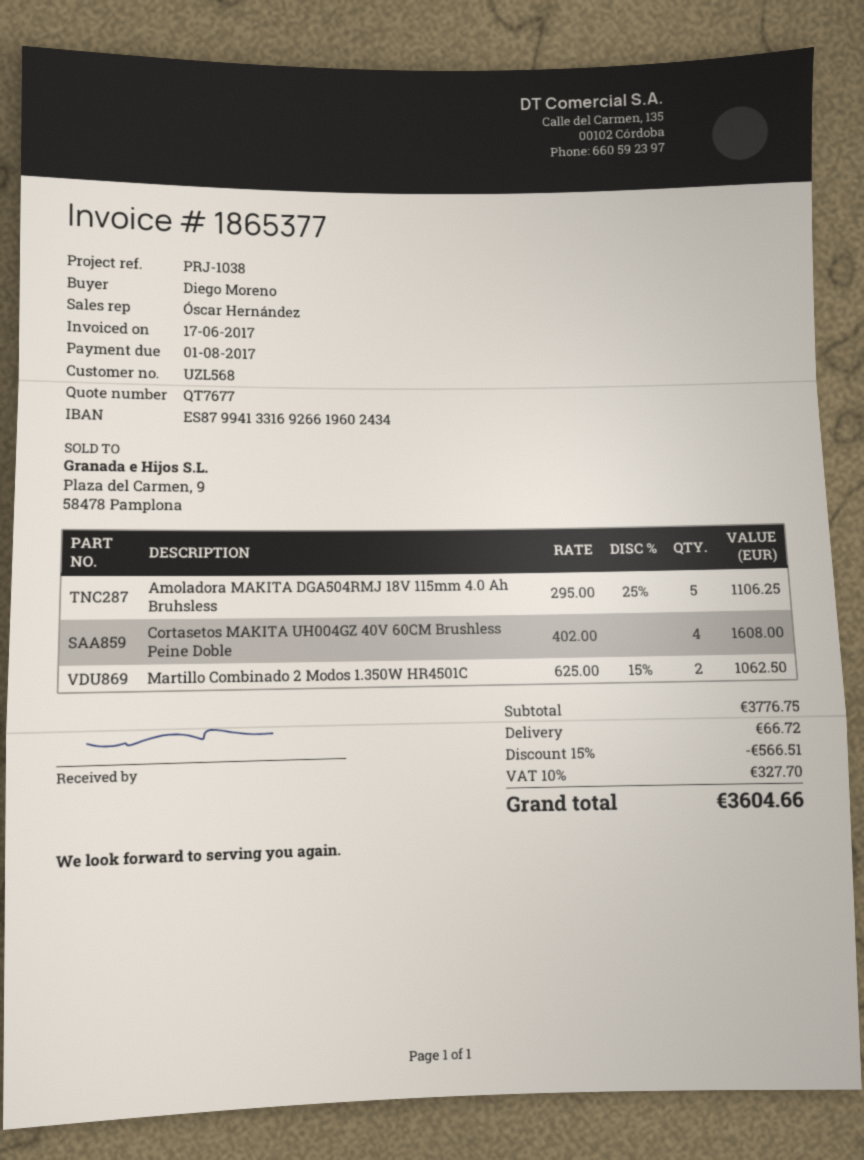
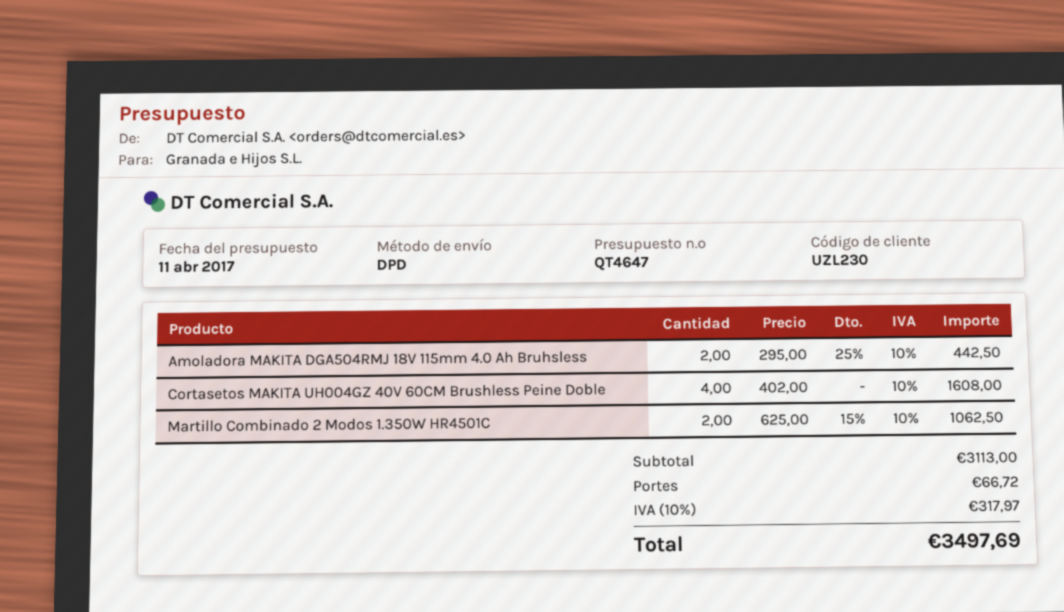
quote number: QT7677 -> QT4647
customer number: UZL568 -> UZL230
Amoladora MAKITA DGA504RMJ 18V 115mm 4.0 Ah Bruhsless: 5 x 295.00 - 25% = 1106.25 -> 2 x 295.00 - 25% = 442.50
subtotal: 3776.75 -> 3113.00
discount: 15% = 566.51 -> none
tax: 10% = 327.70 -> 10% = 317.97
total: 3604.66 -> 3497.69

